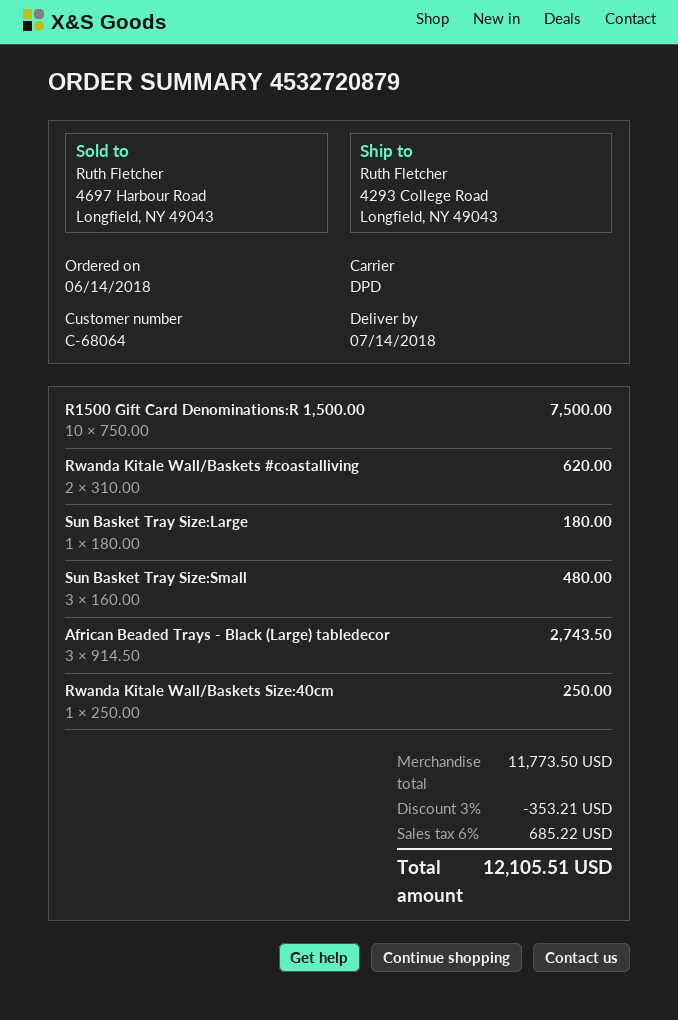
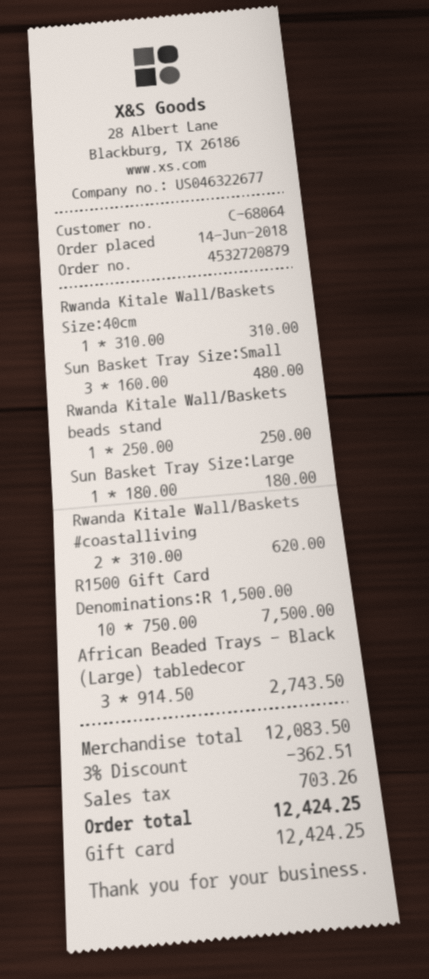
Rwanda Kitale Wall/Baskets Size:40cm: 1 x 250.00 = 250.00 -> 1 x 310.00 = 310.00
Rwanda Kitale Wall/Baskets beads stand: none -> 1 x 250.00 = 250.00
subtotal: 11773.50 -> 12083.50
discount: 3% = 353.21 -> 3% = 362.51
tax: 685.22 -> 703.26
total: 12105.51 -> 12424.25

